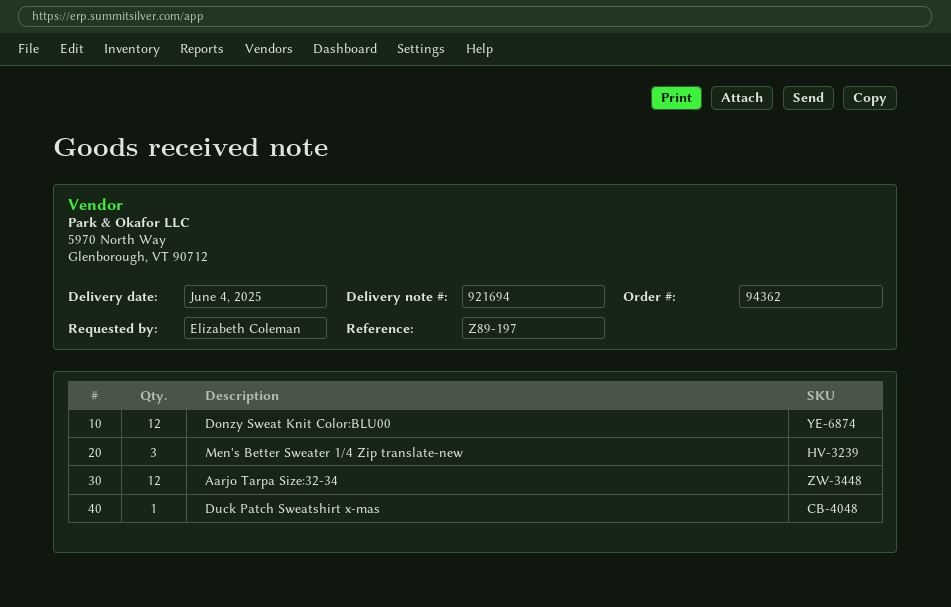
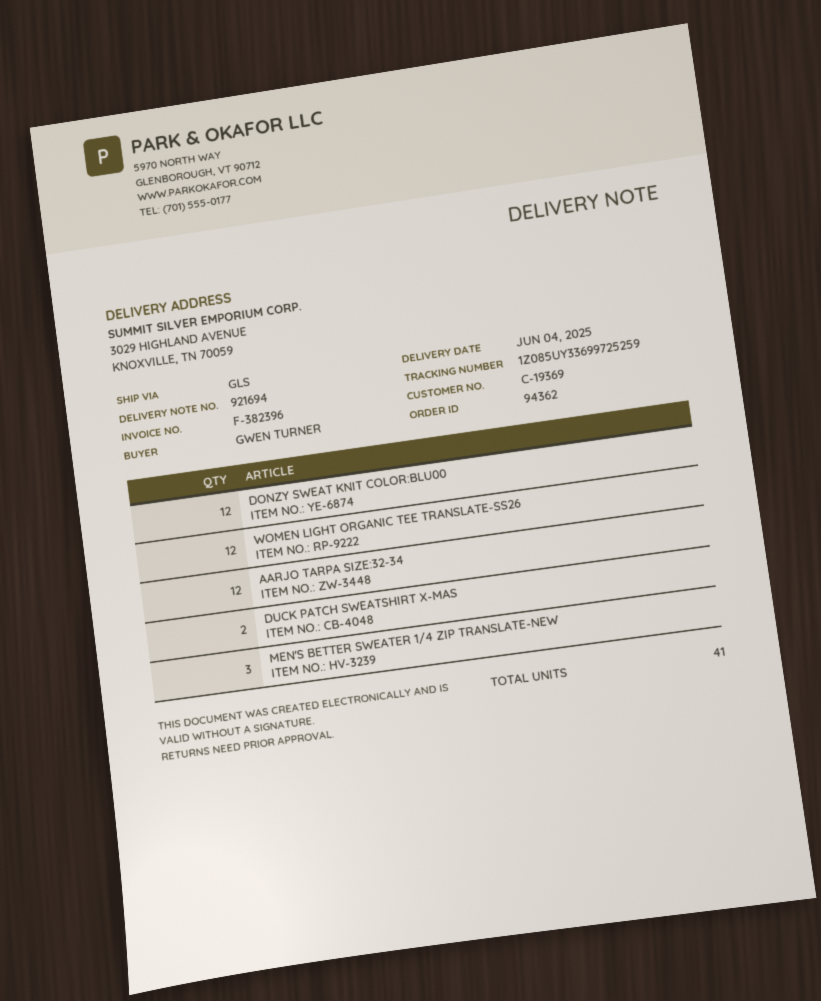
ordered by: Elizabeth Coleman -> GWEN TURNER
Duck Patch Sweatshirt x-mas: 1 -> 2
WOMEN LIGHT ORGANIC TEE TRANSLATE-SS26: none -> 12

